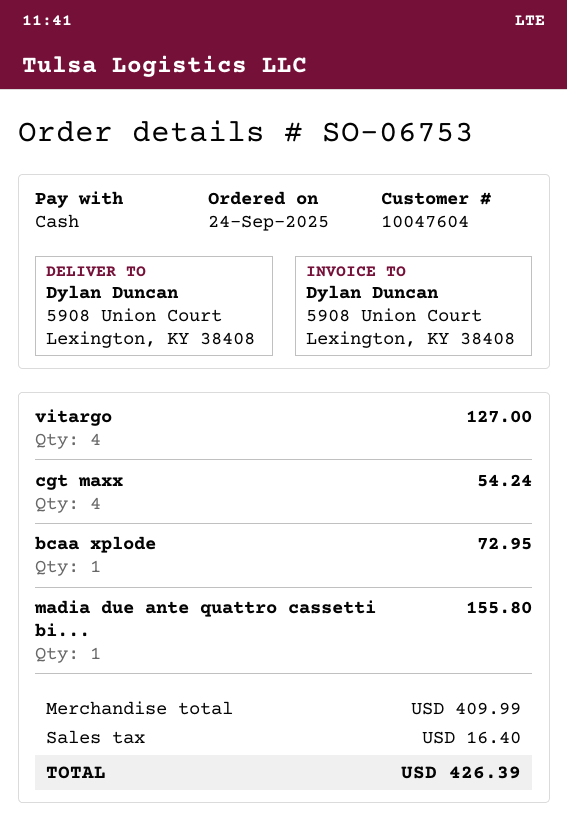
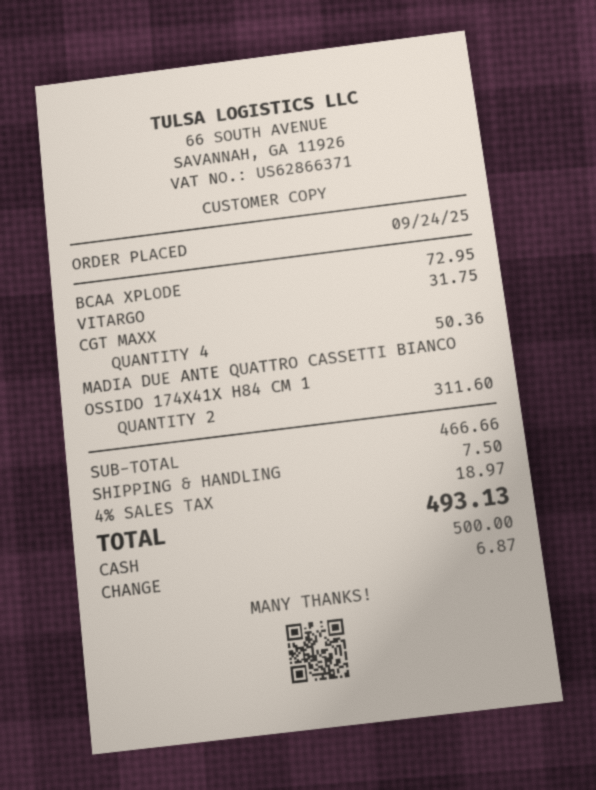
vitargo: 4 for 127.00 -> 1 for 31.75
cgt maxx: 4 for 54.24 -> 4 for 50.36
madia due ante quattro cassetti bi...: 1 for 155.80 -> 2 for 311.60
subtotal: 409.99 -> 466.66
shipping: none -> 7.50
tax: 16.40 -> 18.97
total: 426.39 -> 493.13

